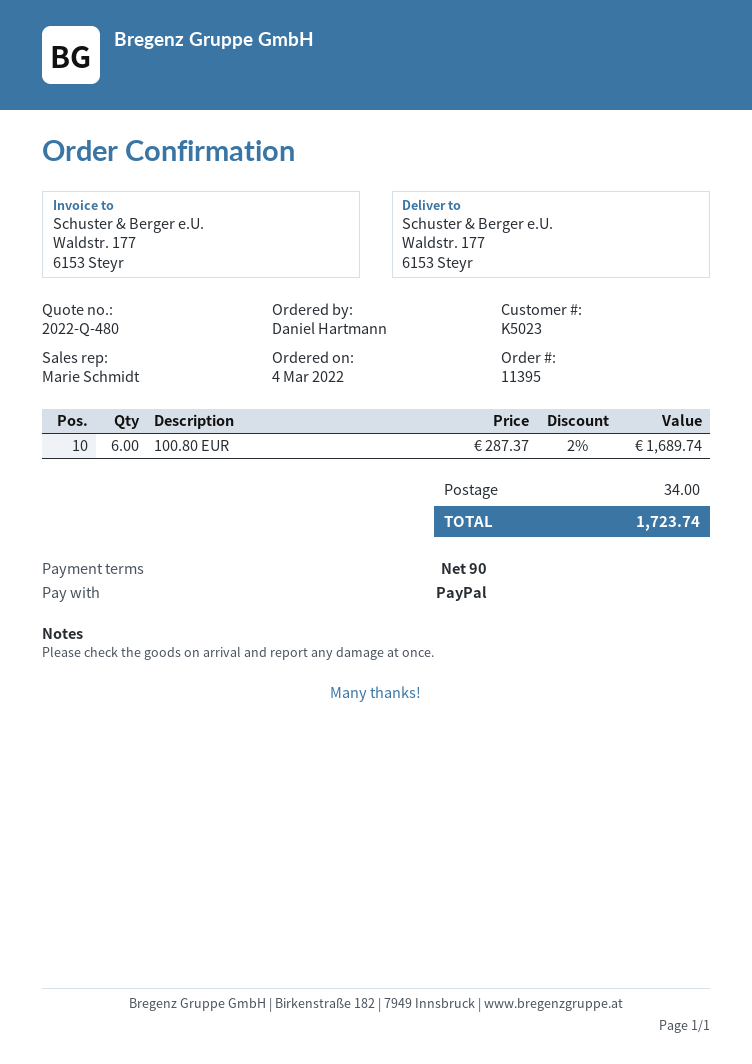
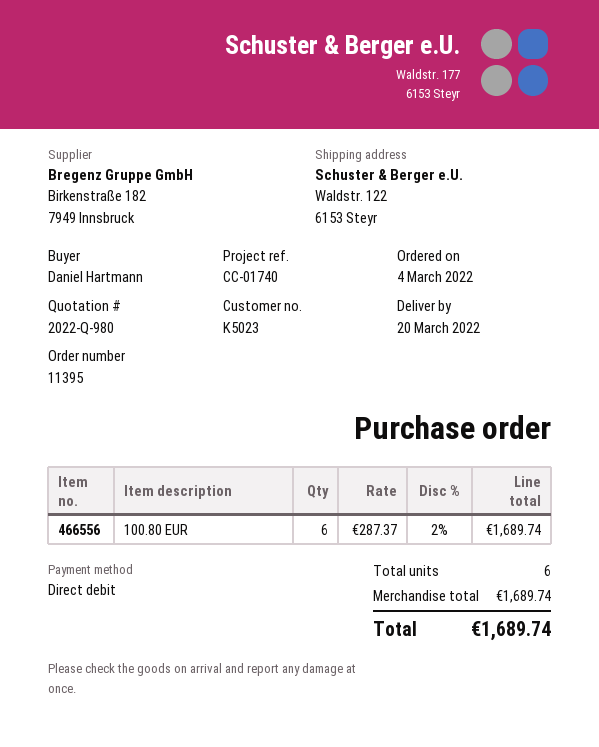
quote number: 2022-Q-480 -> 2022-Q-980
payment method: PayPal -> direct debit
ship to: Waldstr. 177, 6153 Steyr -> Waldstr. 122, 6153 Steyr
shipping: 34.00 -> none
total: 1723.74 -> 1689.74

